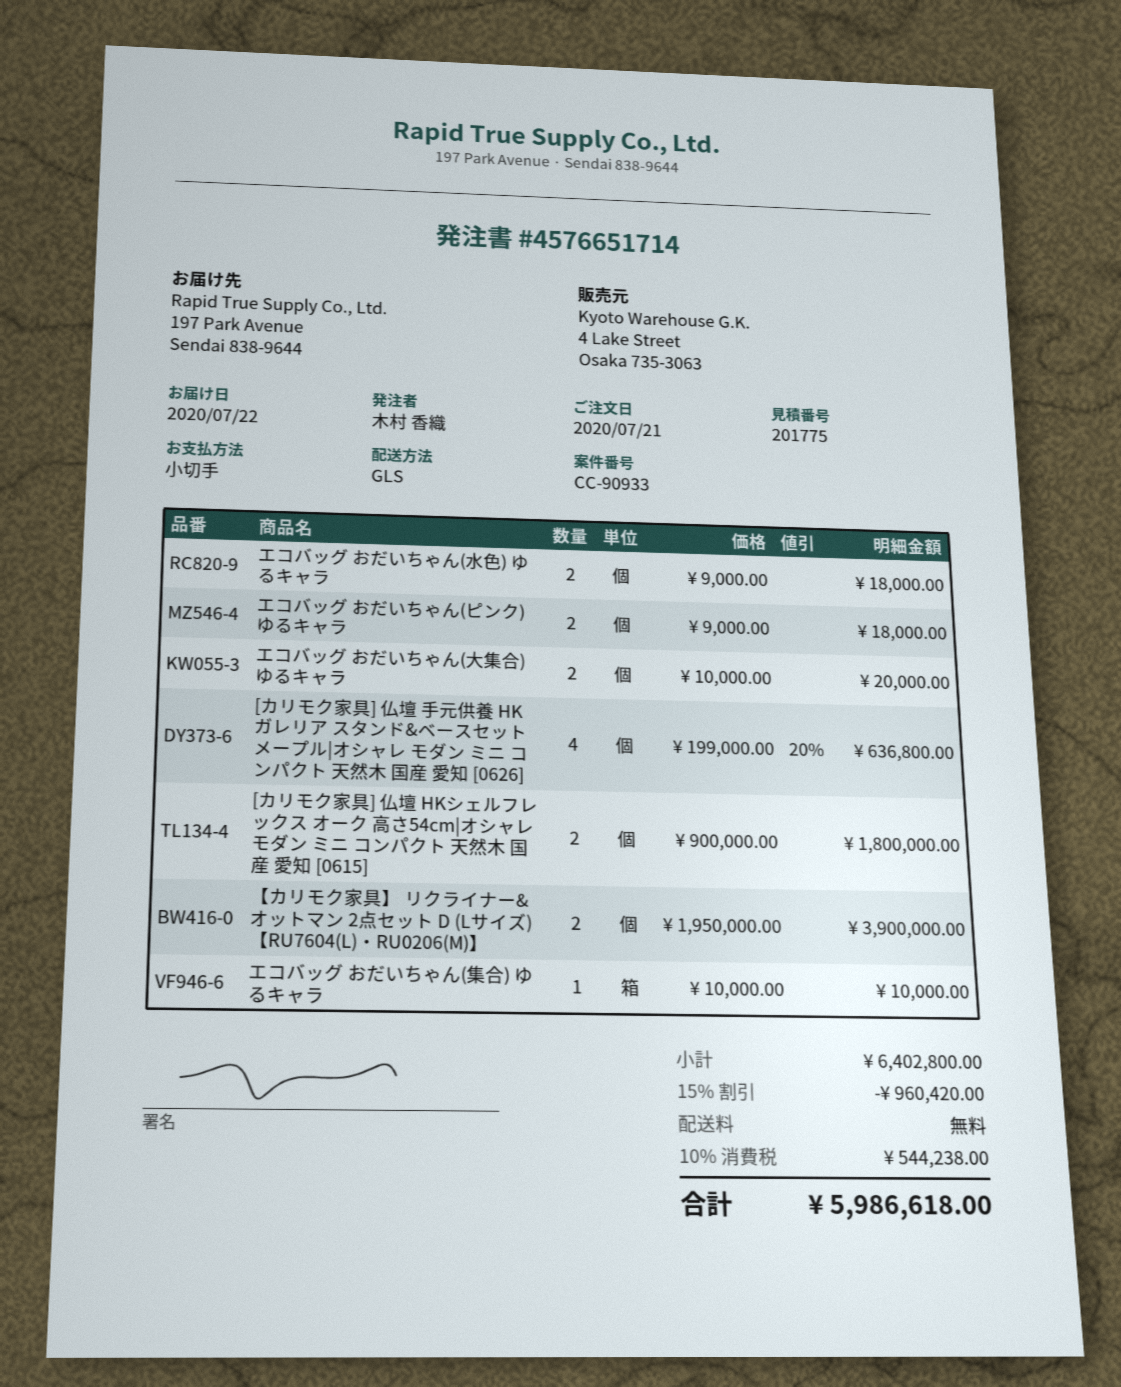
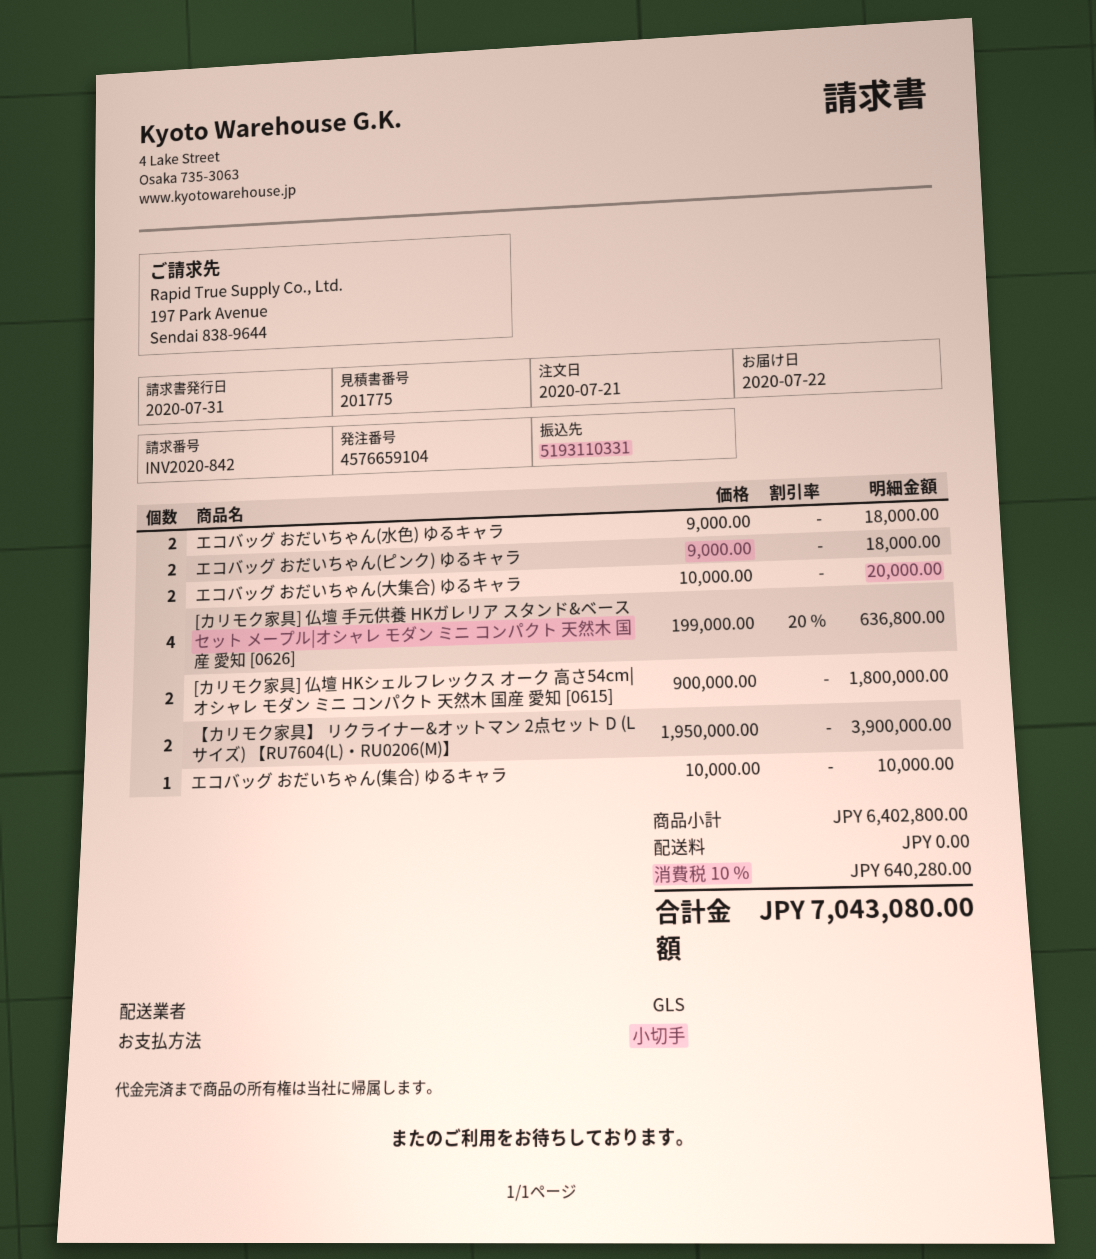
order number: 4576651714 -> 4576659104
discount: 15% = 960420.00 -> none
tax: 10% = 544238.00 -> 10% = 640280.00
total: 5986618.00 -> 7043080.00

